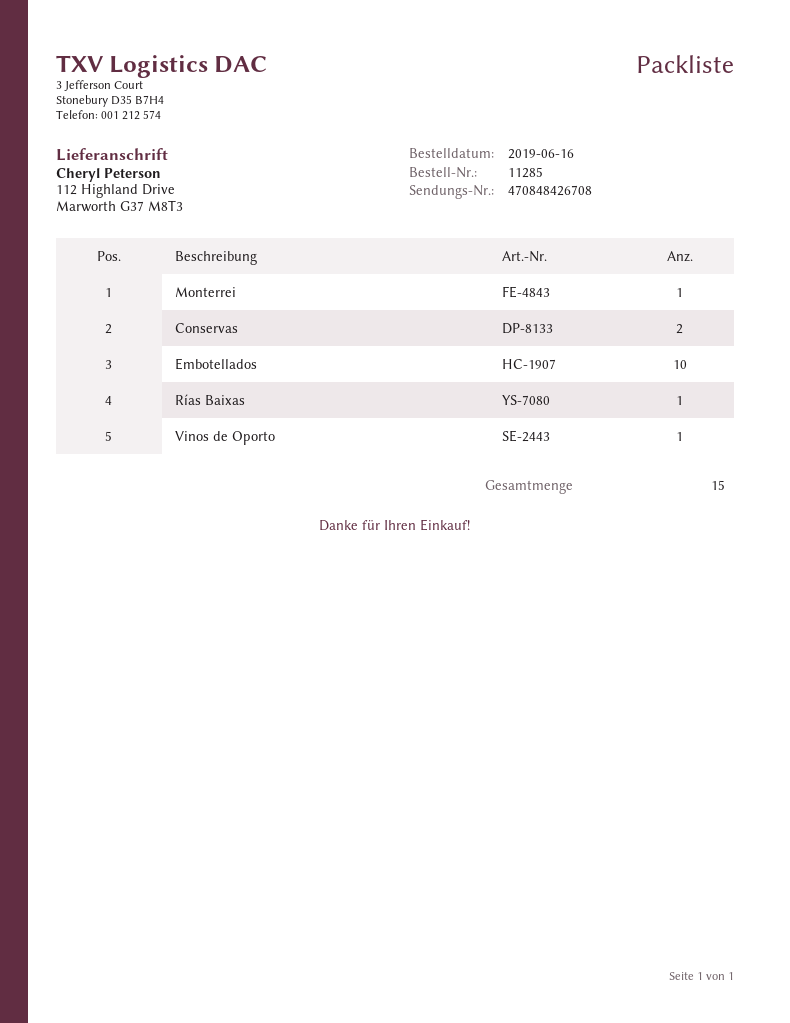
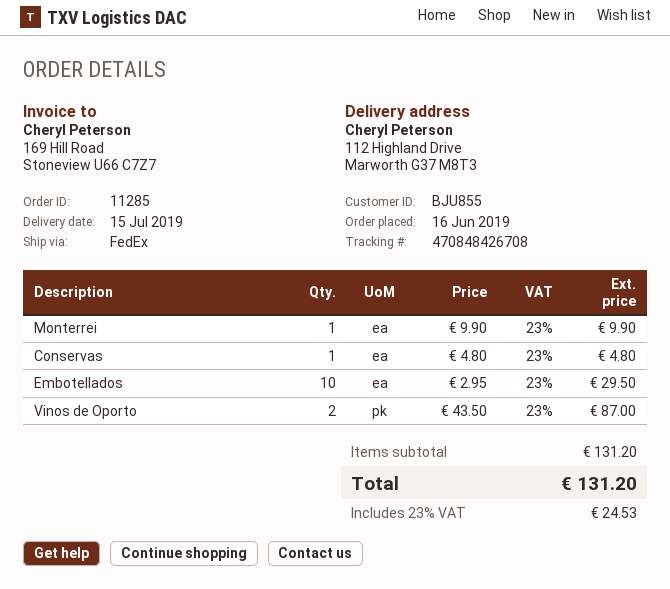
Conservas: 2 -> 1
Rías Baixas: 1 -> none
Vinos de Oporto: 1 -> 2

